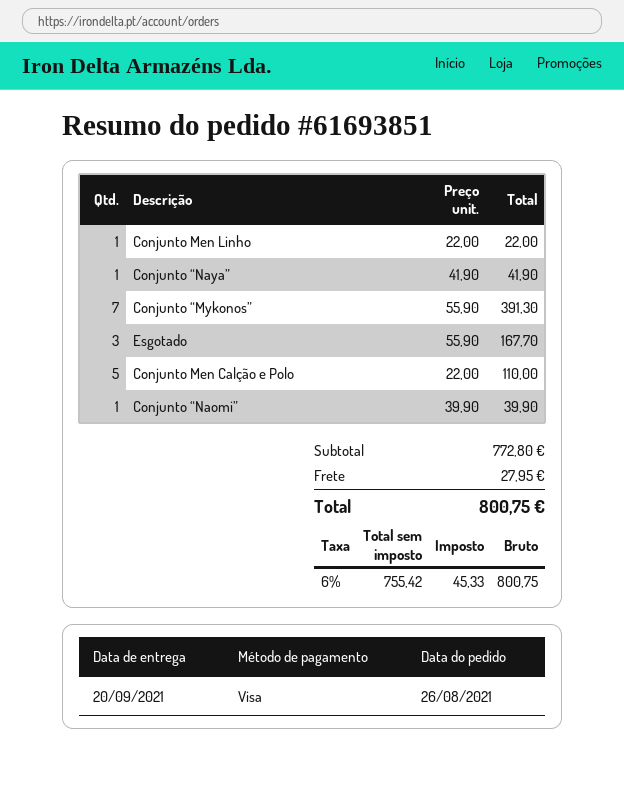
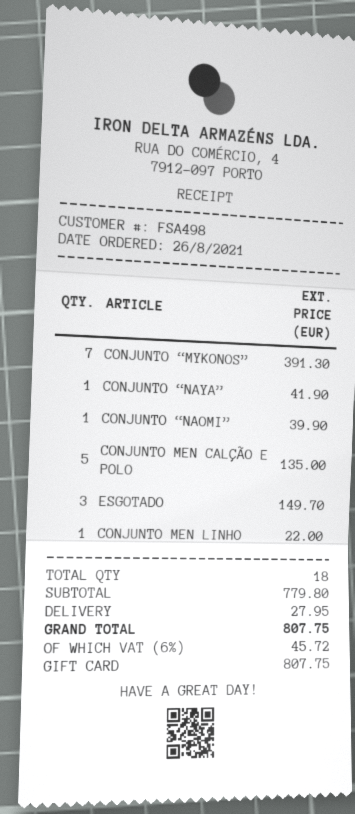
payment method: Visa -> gift card
Esgotado: 3 for 167.70 -> 3 for 149.70
Conjunto Men Calção e Polo: 5 for 110.00 -> 5 for 135.00
subtotal: 772.80 -> 779.80
tax: 6% = 45.33 -> 6% = 45.72
total: 800.75 -> 807.75

